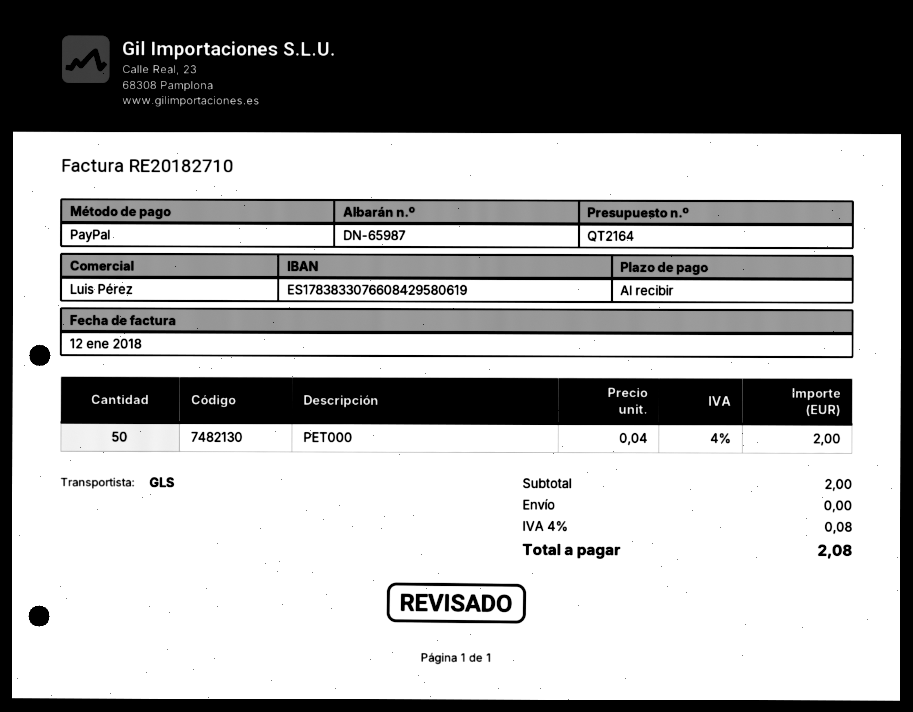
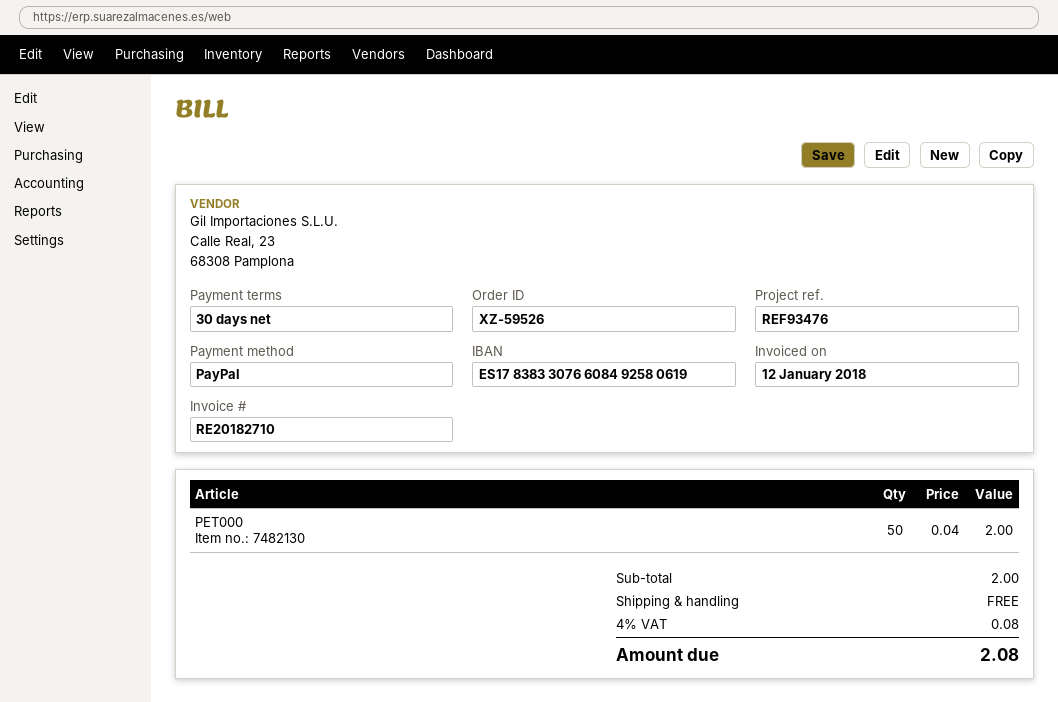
payment terms: on receipt -> 30 days
bank account: ES1783833076608429580619 -> ES1783833076608492580619

